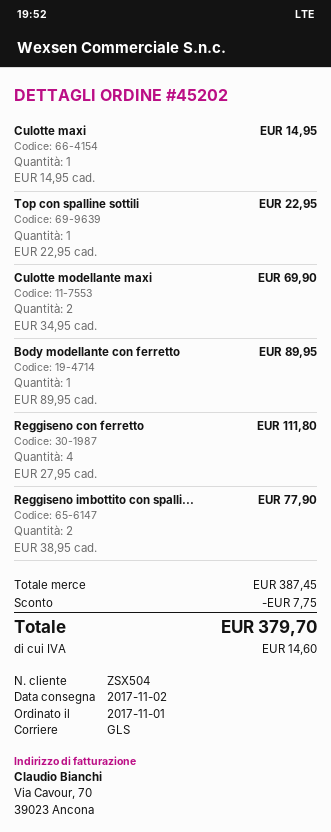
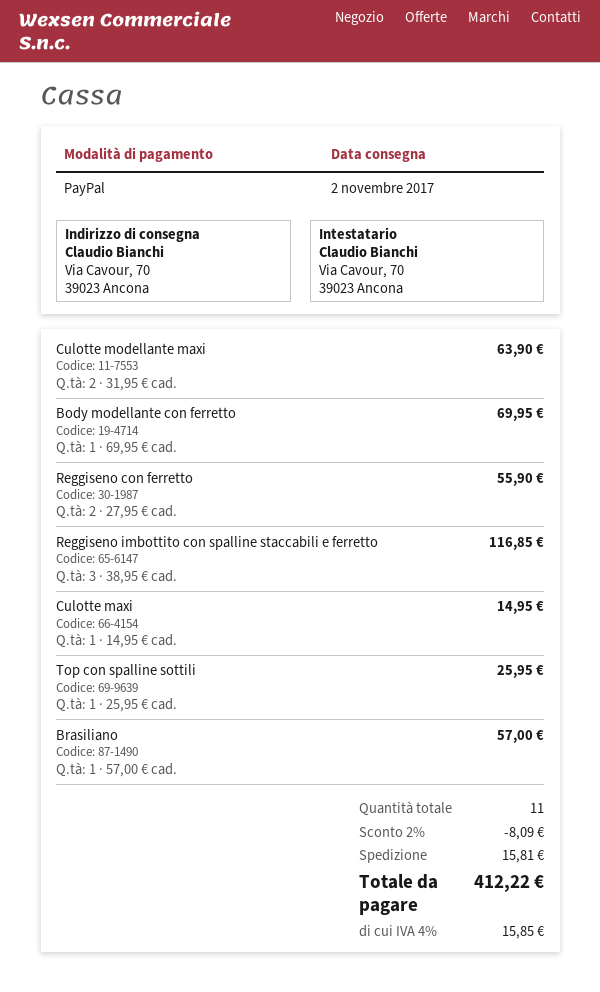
Top con spalline sottili: 1 x 22.95 = 22.95 -> 1 x 25.95 = 25.95
Culotte modellante maxi: 2 x 34.95 = 69.90 -> 2 x 31.95 = 63.90
Body modellante con ferretto: 1 x 89.95 = 89.95 -> 1 x 69.95 = 69.95
Reggiseno con ferretto: 4 x 27.95 = 111.80 -> 2 x 27.95 = 55.90
Reggiseno imbottito con spalli...: 2 x 38.95 = 77.90 -> 3 x 38.95 = 116.85
Brasiliano: none -> 1 x 57.00 = 57.00
discount: 7.75 -> 8.09
shipping: none -> 15.81
tax: 14.60 -> 15.85
total: 379.70 -> 412.22

